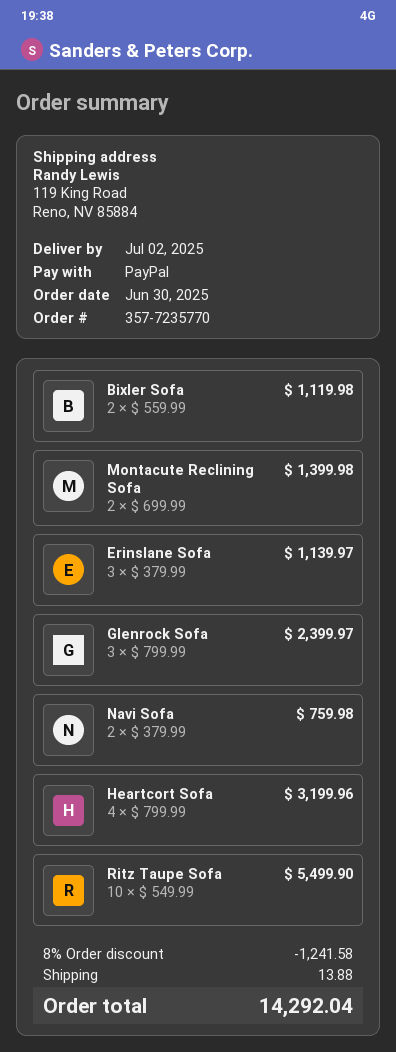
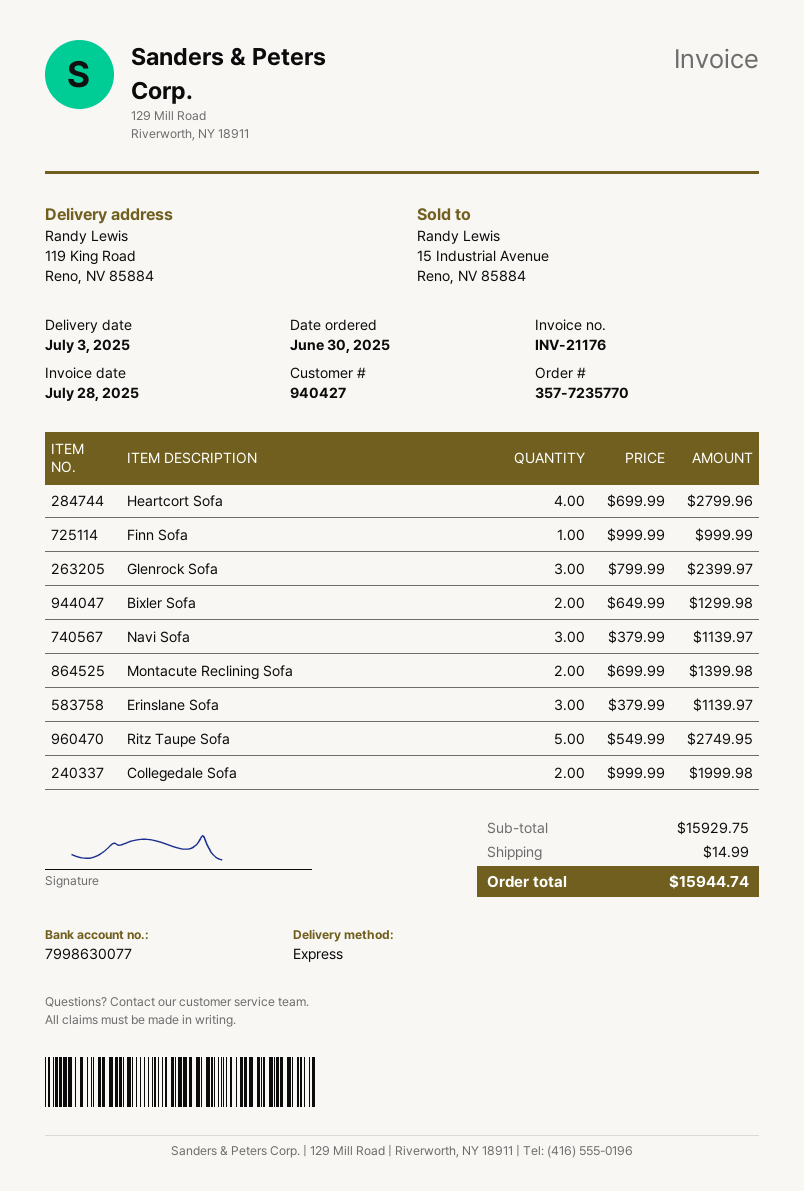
delivery date: 2025-07-02 -> 2025-07-03
Bixler Sofa: 2 x 559.99 = 1119.98 -> 2 x 649.99 = 1299.98
Navi Sofa: 2 x 379.99 = 759.98 -> 3 x 379.99 = 1139.97
Heartcort Sofa: 4 x 799.99 = 3199.96 -> 4 x 699.99 = 2799.96
Ritz Taupe Sofa: 10 x 549.99 = 5499.90 -> 5 x 549.99 = 2749.95
Finn Sofa: none -> 1 x 999.99 = 999.99
Collegedale Sofa: none -> 2 x 999.99 = 1999.98
discount: 8% = 1241.58 -> none
shipping: 13.88 -> 14.99
total: 14292.04 -> 15944.74

